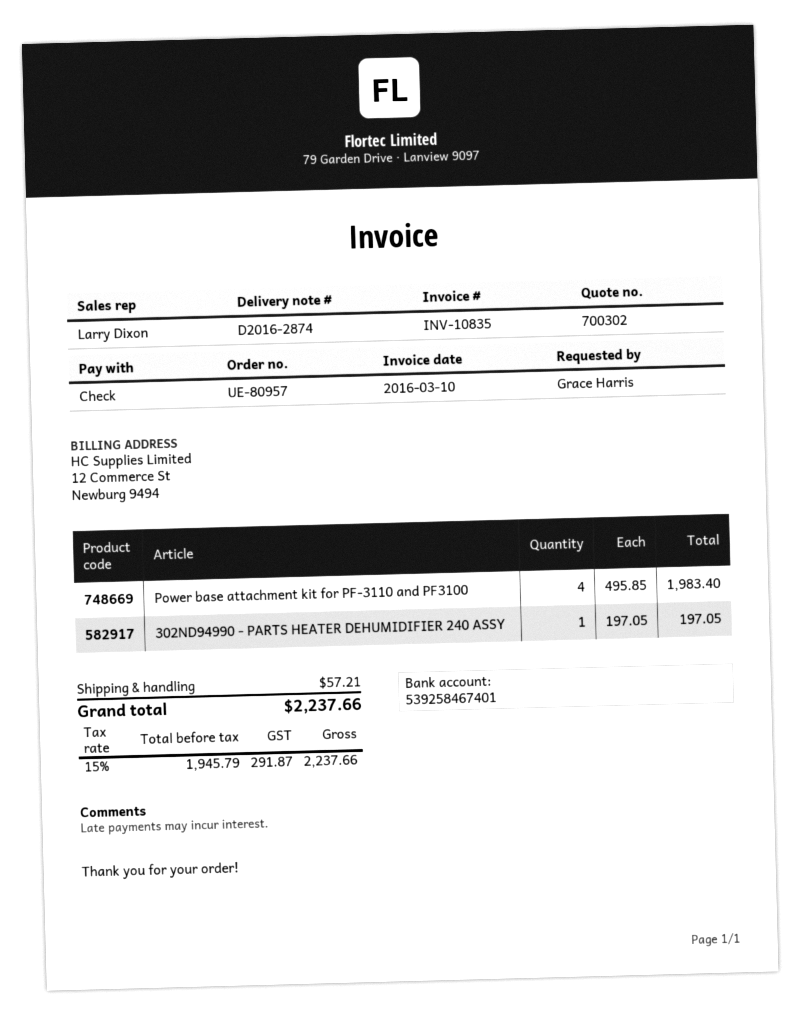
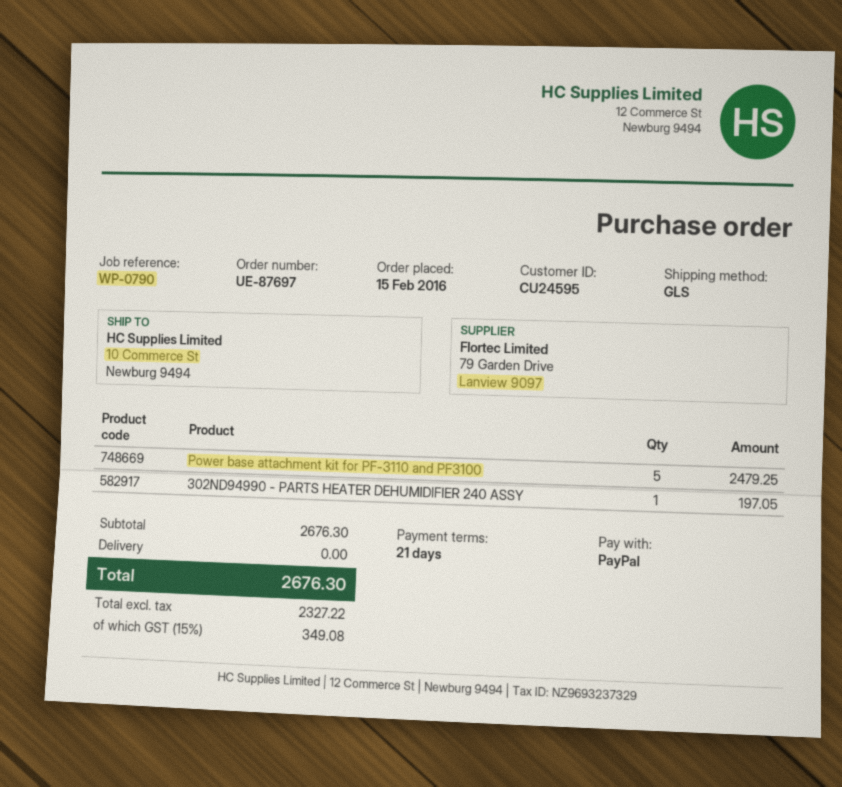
order number: UE-80957 -> UE-87697
payment method: cheque -> PayPal
Power base attachment kit for PF-3110 and PF3100: 4 for 1983.40 -> 5 for 2479.25
shipping: 57.21 -> 0.00
net: 1945.79 -> 2327.22
tax: 15% = 291.87 -> 15% = 349.08
total: 2237.66 -> 2676.30

